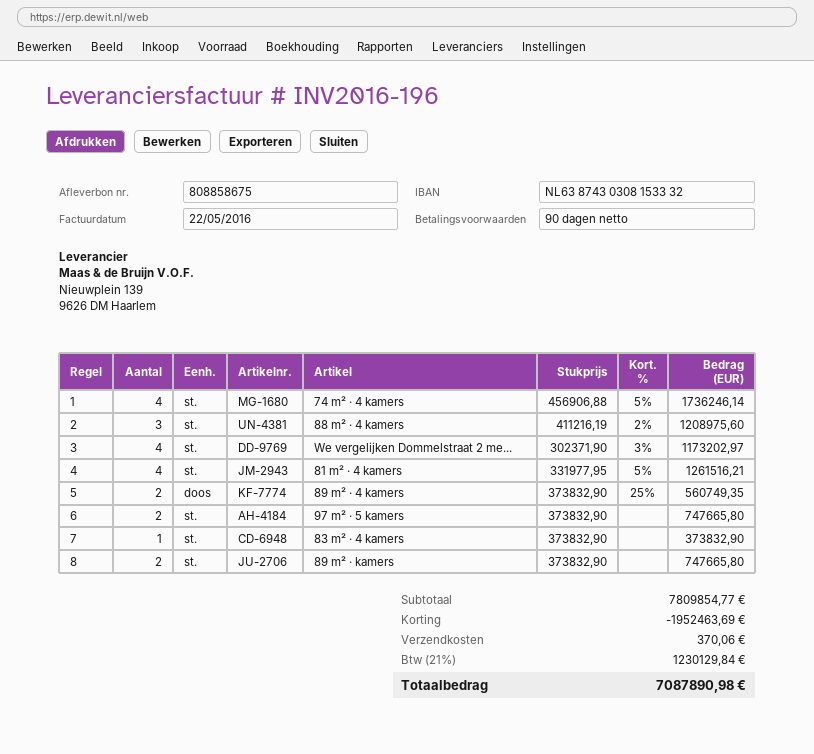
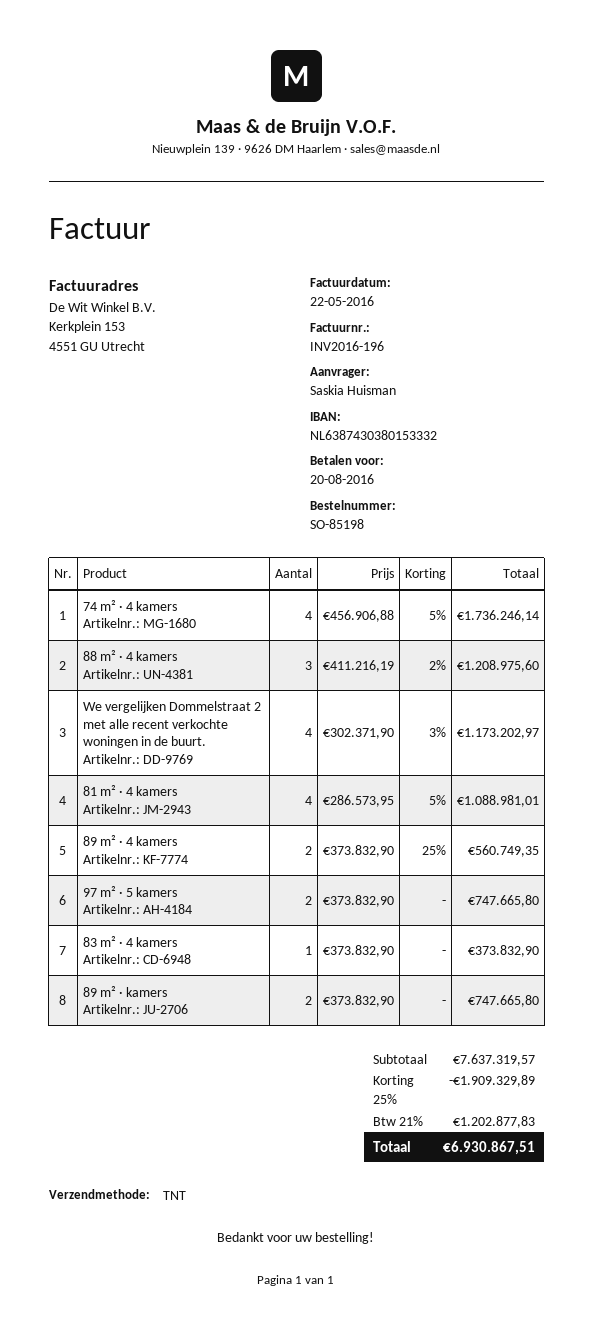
bank account: NL6387430308153332 -> NL6387430380153332
81 m² · 4 kamers: 4 x 331977.95 - 5% = 1261516.21 -> 4 x 286573.95 - 5% = 1088981.01
subtotal: 7809854.77 -> 7637319.57
discount: 1952463.69 -> 1909329.89
shipping: 370.06 -> none
tax: 21% = 1230129.84 -> 21% = 1202877.83
total: 7087890.98 -> 6930867.51

